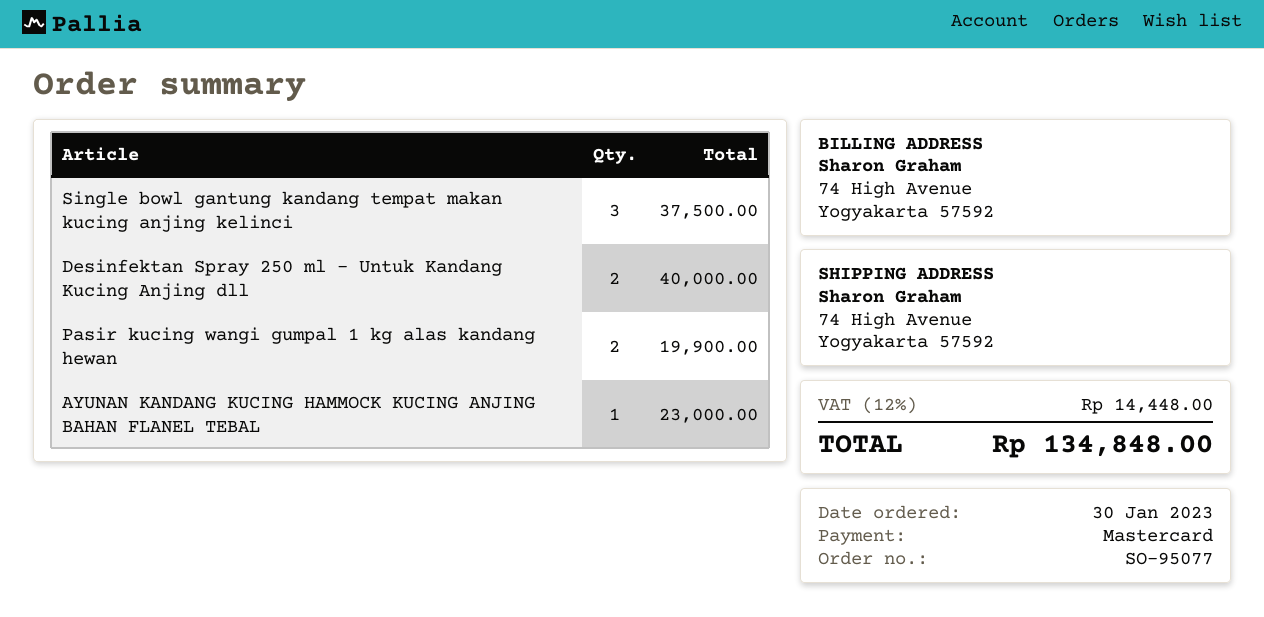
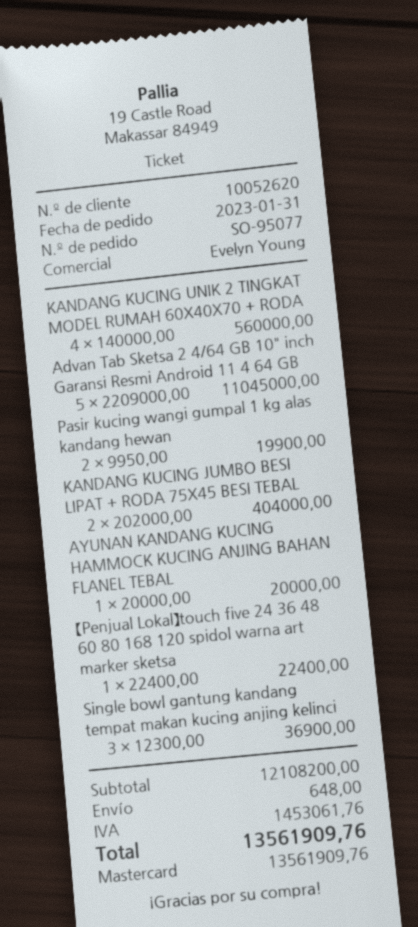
order date: 2023-01-30 -> 2023-01-31
Single bowl gantung kandang tempat makan kucing anjing kelinci: 3 for 37500.00 -> 3 for 36900.00
Desinfektan Spray 250 ml - Untuk Kandang Kucing Anjing dll: 2 for 40000.00 -> none
AYUNAN KANDANG KUCING HAMMOCK KUCING ANJING BAHAN FLANEL TEBAL: 1 for 23000.00 -> 1 for 20000.00
KANDANG KUCING UNIK 2 TINGKAT MODEL RUMAH 60X40X70 + RODA: none -> 4 for 560000.00
Advan Tab Sketsa 2 4/64 GB 10" inch Garansi Resmi Android 11 4 64 GB: none -> 5 for 11045000.00
KANDANG KUCING JUMBO BESI LIPAT + RODA 75X45 BESI TEBAL: none -> 2 for 404000.00
【Penjual Lokal】touch five 24 36 48 60 80 168 120 spidol warna art marker sketsa: none -> 1 for 22400.00
shipping: none -> 648.00
tax: 14448.00 -> 1453061.76
total: 134848.00 -> 13561909.76

